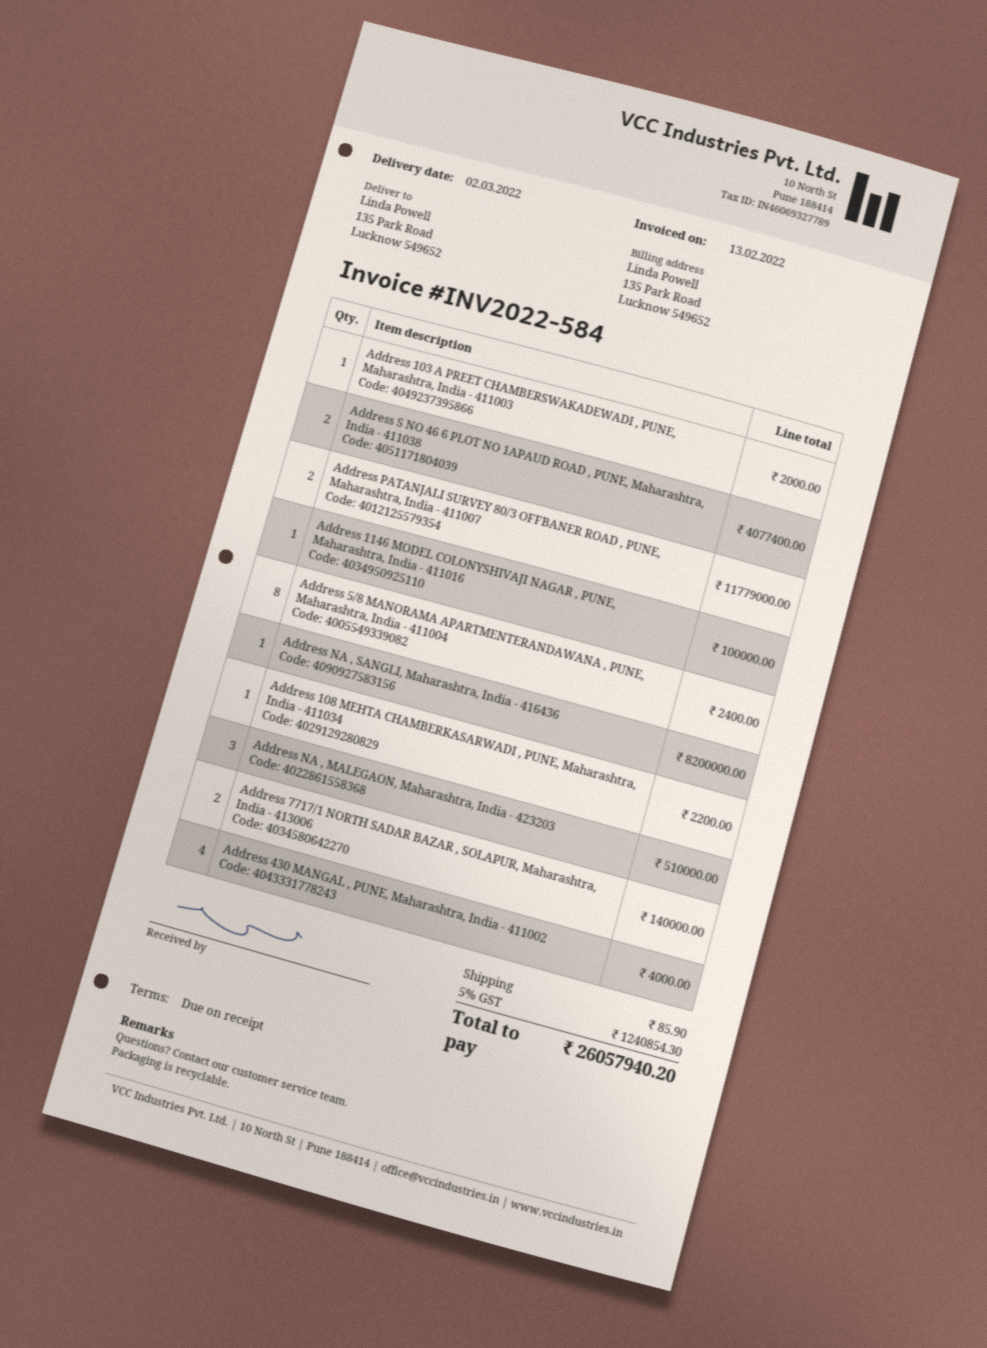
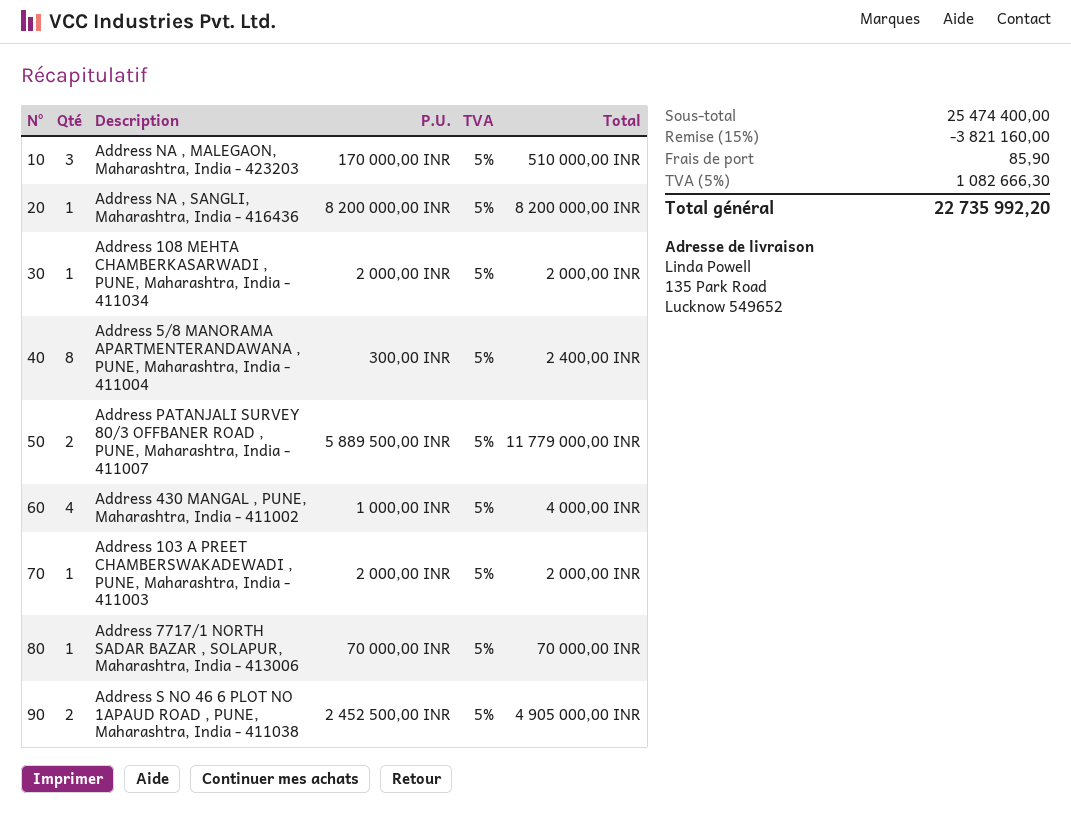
Address S NO 46 6 PLOT NO 1APAUD ROAD , PUNE, Maharashtra, India - 411038: 2 for 4077400.00 -> 2 for 4905000.00
Address 1146 MODEL COLONYSHIVAJI NAGAR , PUNE, Maharashtra, India - 411016: 1 for 100000.00 -> none
Address 108 MEHTA CHAMBERKASARWADI , PUNE, Maharashtra, India - 411034: 1 for 2200.00 -> 1 for 2000.00
Address 7717/1 NORTH SADAR BAZAR , SOLAPUR, Maharashtra, India - 413006: 2 for 140000.00 -> 1 for 70000.00
discount: none -> 15% = 3821160.00
tax: 5% = 1240854.30 -> 5% = 1082666.30
total: 26057940.20 -> 22735992.20

